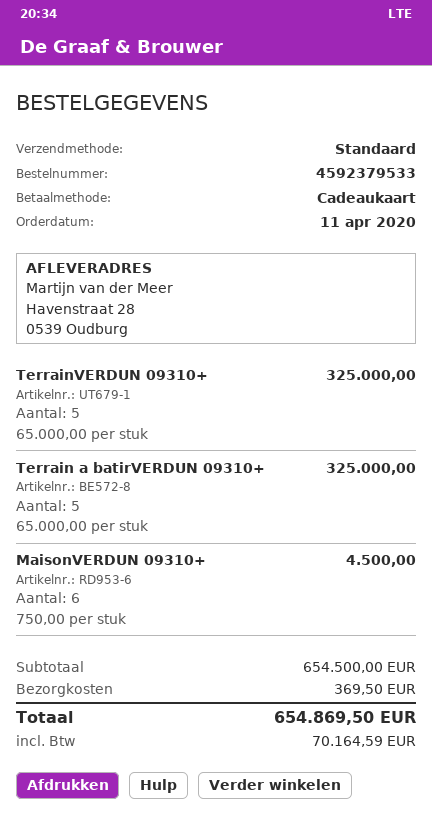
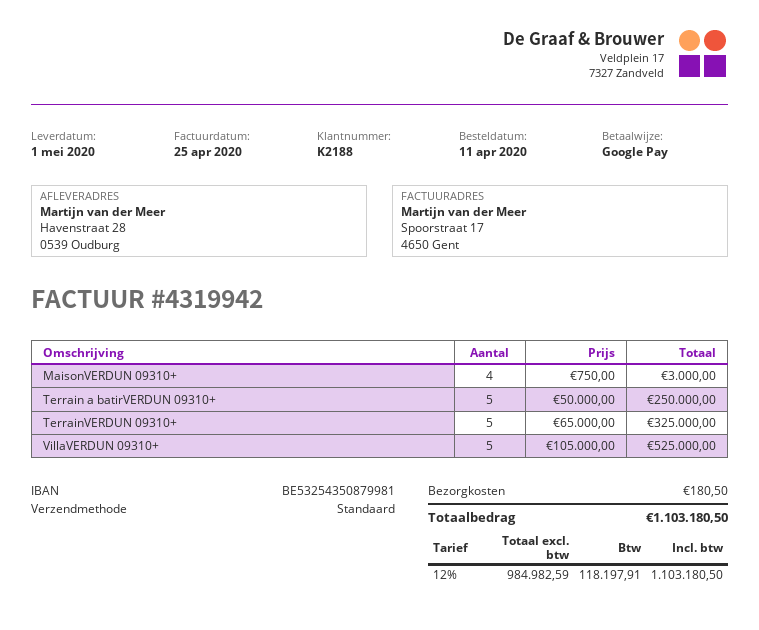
payment method: gift card -> Google Pay
Terrain a batirVERDUN 09310+: 5 x 65000.00 = 325000.00 -> 5 x 50000.00 = 250000.00
MaisonVERDUN 09310+: 6 x 750.00 = 4500.00 -> 4 x 750.00 = 3000.00
VillaVERDUN 09310+: none -> 5 x 105000.00 = 525000.00
shipping: 369.50 -> 180.50
tax: 70164.59 -> 118197.91
total: 654869.50 -> 1103180.50

